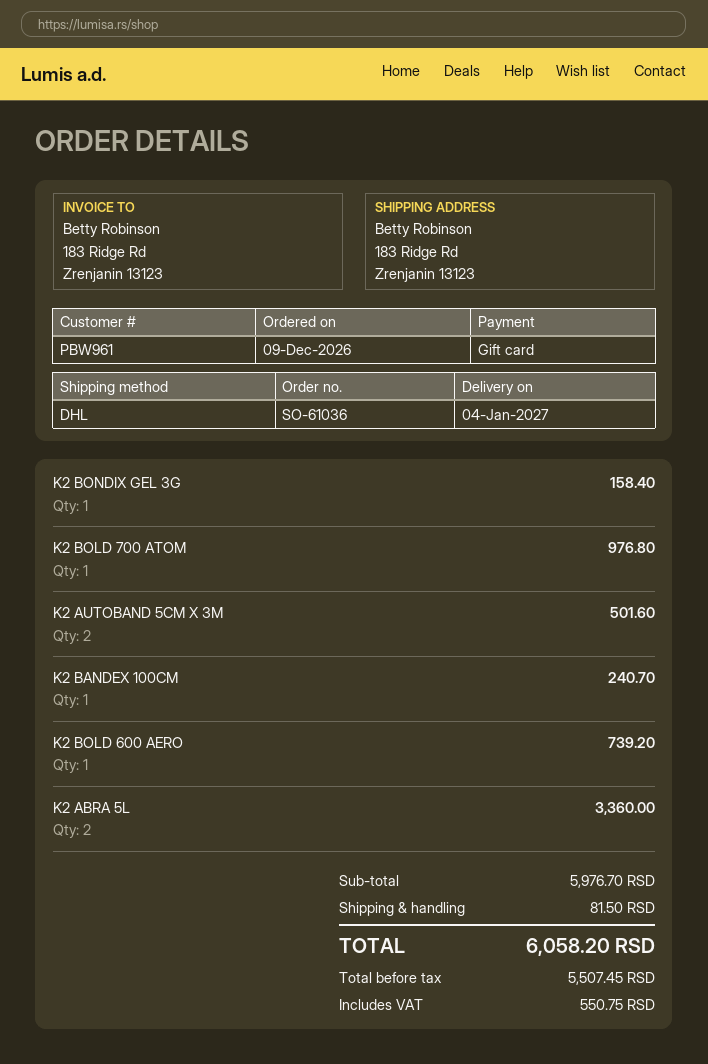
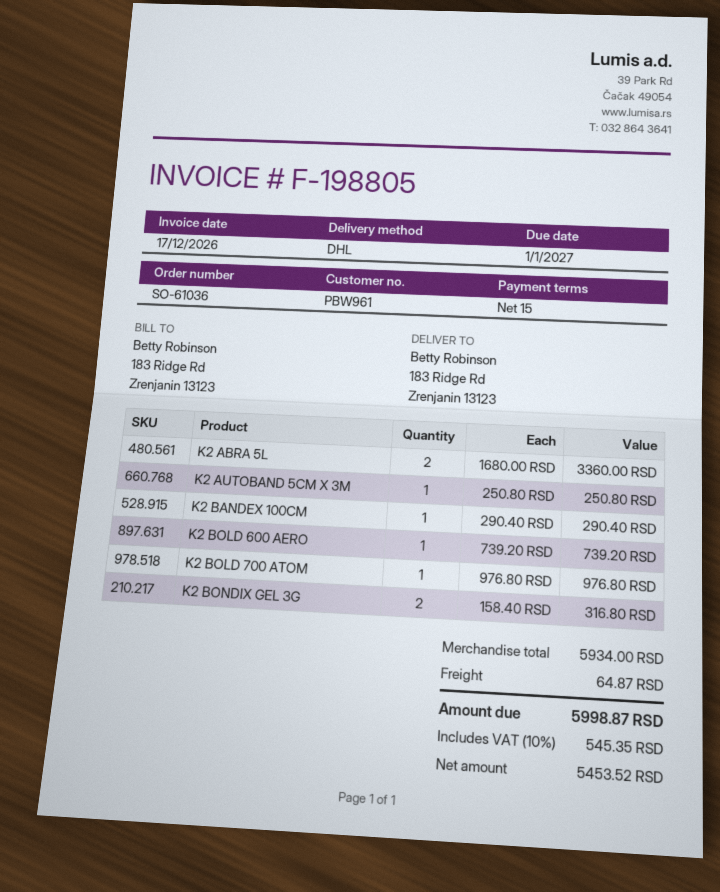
K2 BONDIX GEL 3G: 1 for 158.40 -> 2 for 316.80
K2 AUTOBAND 5CM X 3M: 2 for 501.60 -> 1 for 250.80
K2 BANDEX 100CM: 1 for 240.70 -> 1 for 290.40
subtotal: 5976.70 -> 5934.00
shipping: 81.50 -> 64.87
net: 5507.45 -> 5453.52
tax: 550.75 -> 545.35
total: 6058.20 -> 5998.87

